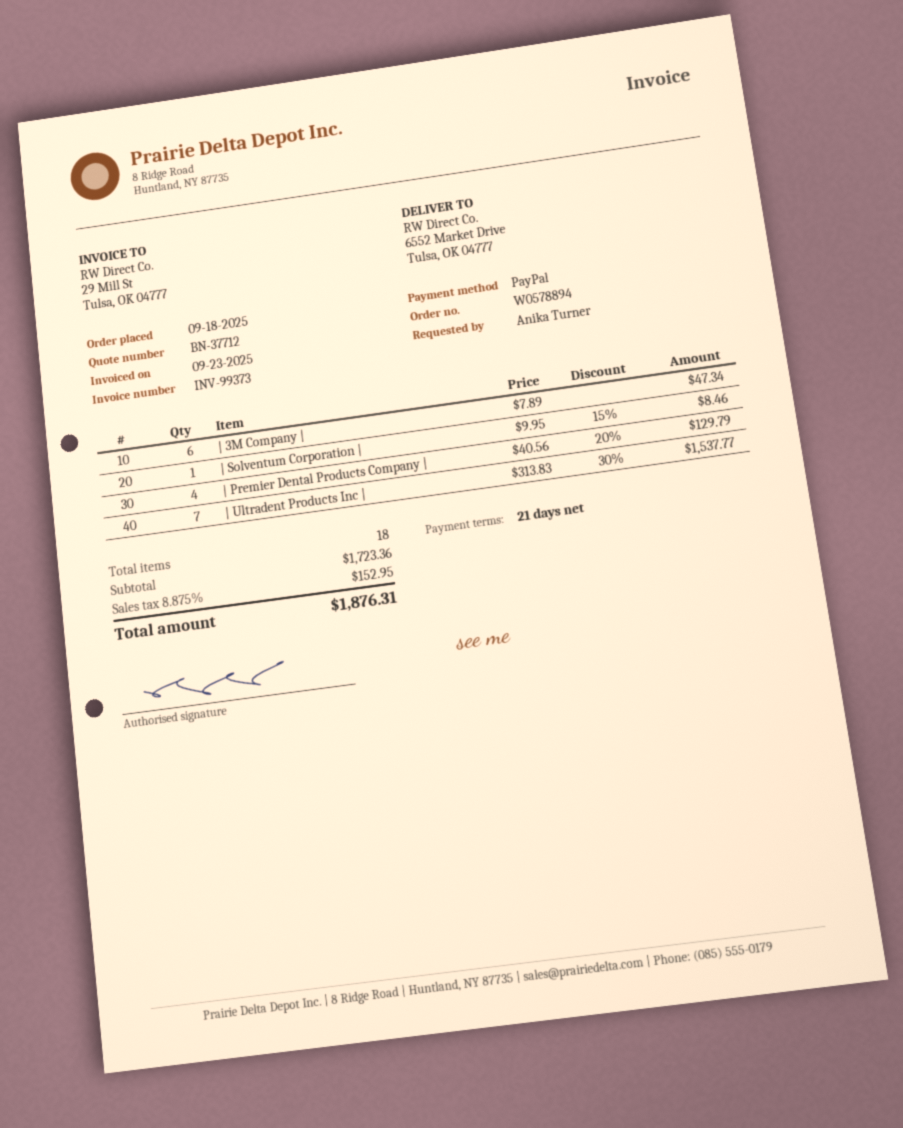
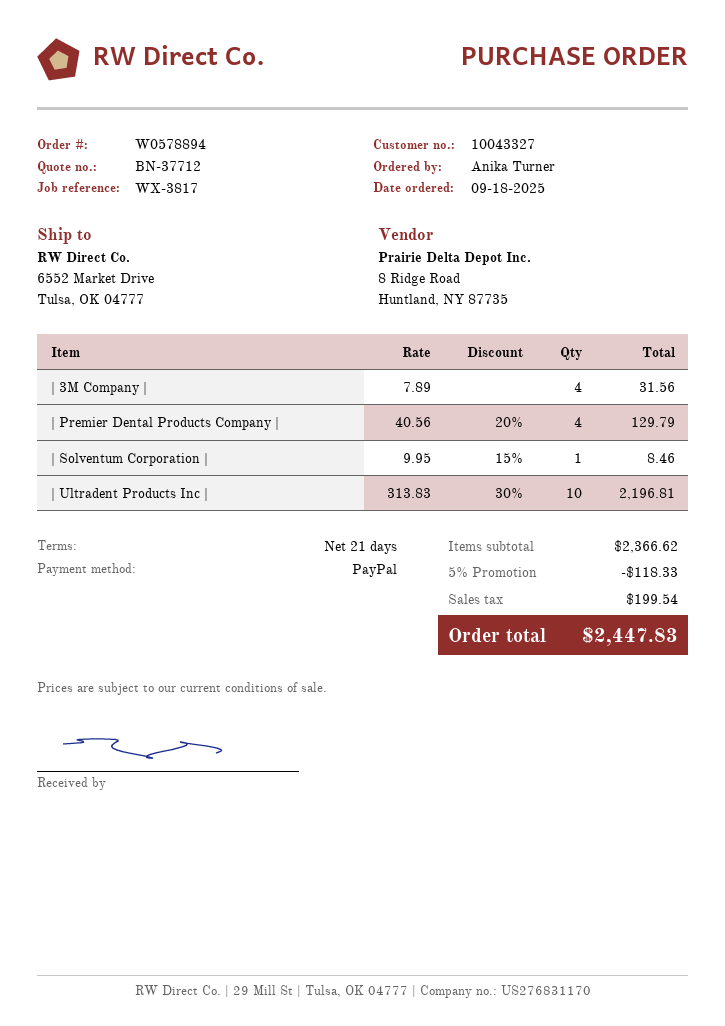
| 3M Company |: 6 x 7.89 = 47.34 -> 4 x 7.89 = 31.56
| Ultradent Products Inc |: 7 x 313.83 - 30% = 1537.77 -> 10 x 313.83 - 30% = 2196.81
subtotal: 1723.36 -> 2366.62
discount: none -> 5% = 118.33
tax: 152.95 -> 199.54
total: 1876.31 -> 2447.83

